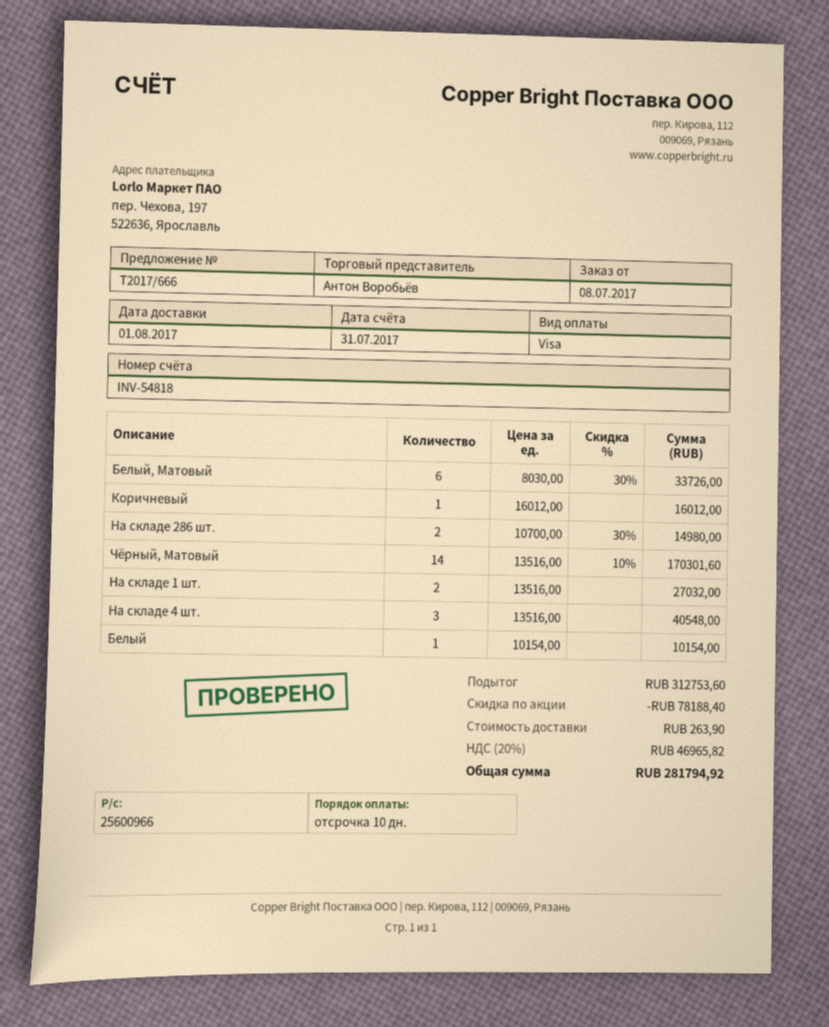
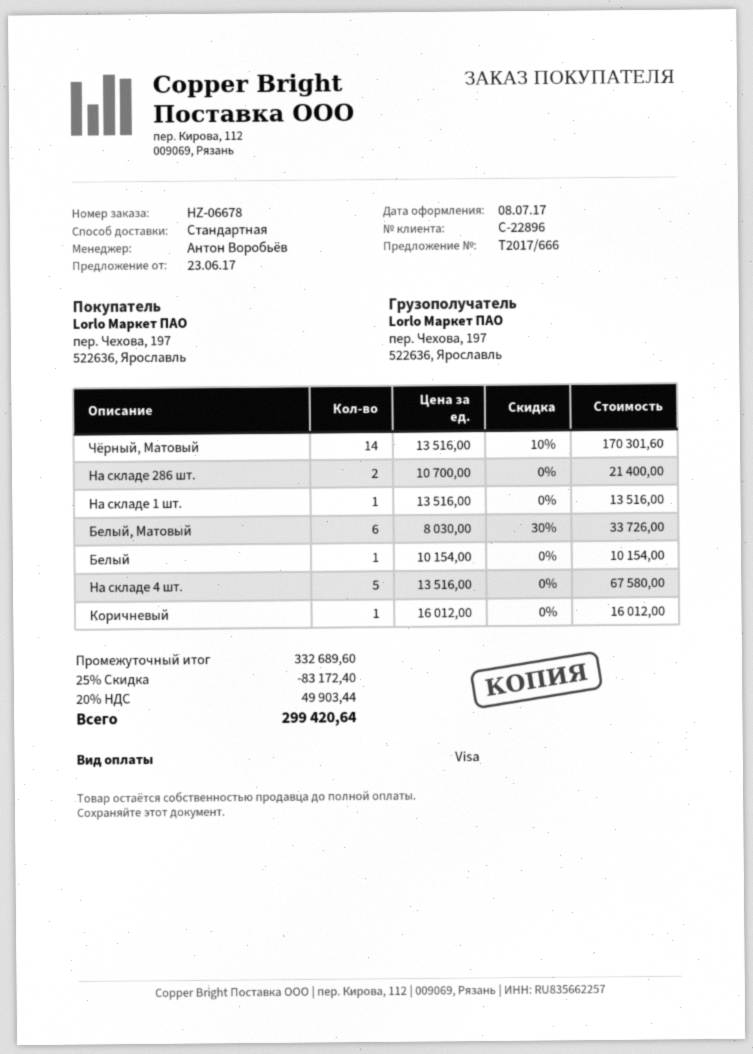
На складе 286 шт.: 2 x 10700.00 - 30% = 14980.00 -> 2 x 10700.00 = 21400.00
На складе 1 шт.: 2 x 13516.00 = 27032.00 -> 1 x 13516.00 = 13516.00
На складе 4 шт.: 3 x 13516.00 = 40548.00 -> 5 x 13516.00 = 67580.00
subtotal: 312753.60 -> 332689.60
discount: 78188.40 -> 83172.40
shipping: 263.90 -> none
tax: 20% = 46965.82 -> 20% = 49903.44
total: 281794.92 -> 299420.64

